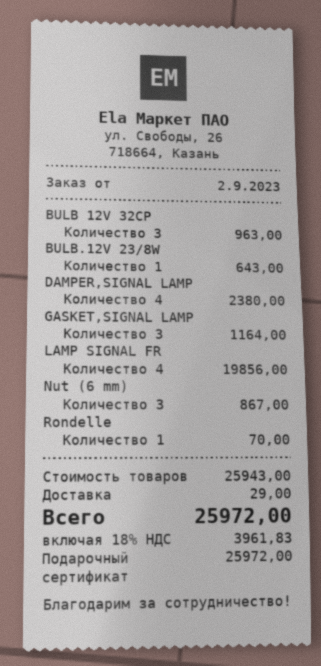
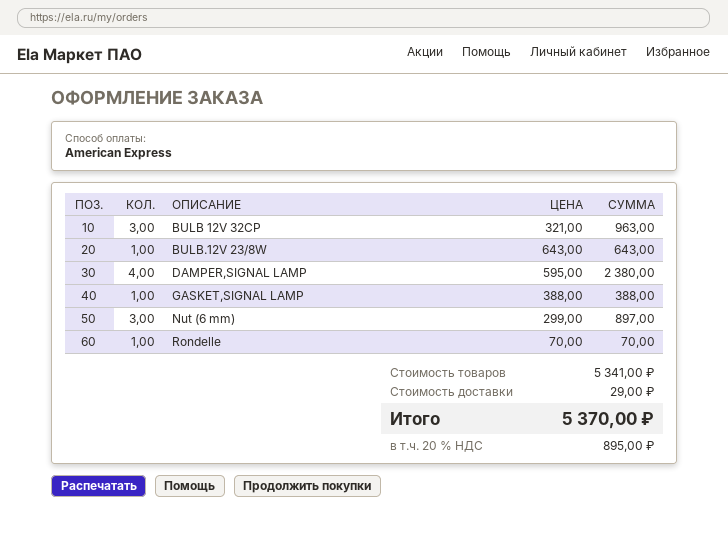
payment method: gift card -> American Express
GASKET,SIGNAL LAMP: 3 for 1164.00 -> 1 for 388.00
LAMP SIGNAL FR: 4 for 19856.00 -> none
Nut (6 mm): 3 for 867.00 -> 3 for 897.00
subtotal: 25943.00 -> 5341.00
tax: 18% = 3961.83 -> 20% = 895.00
total: 25972.00 -> 5370.00

